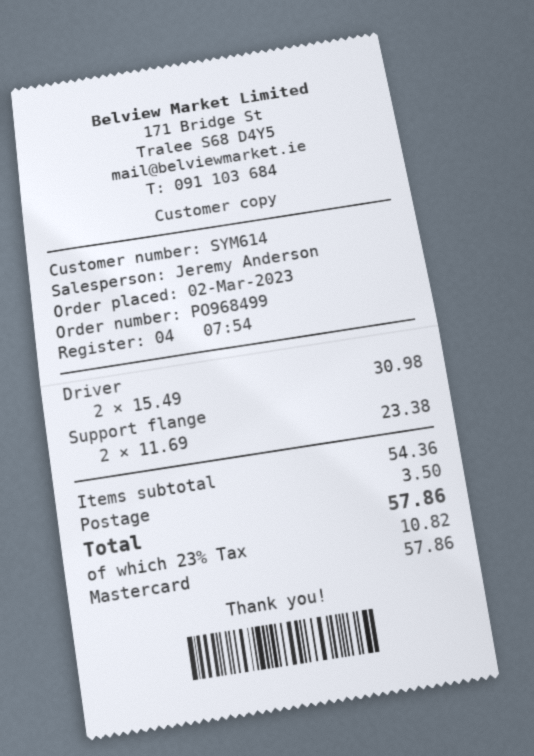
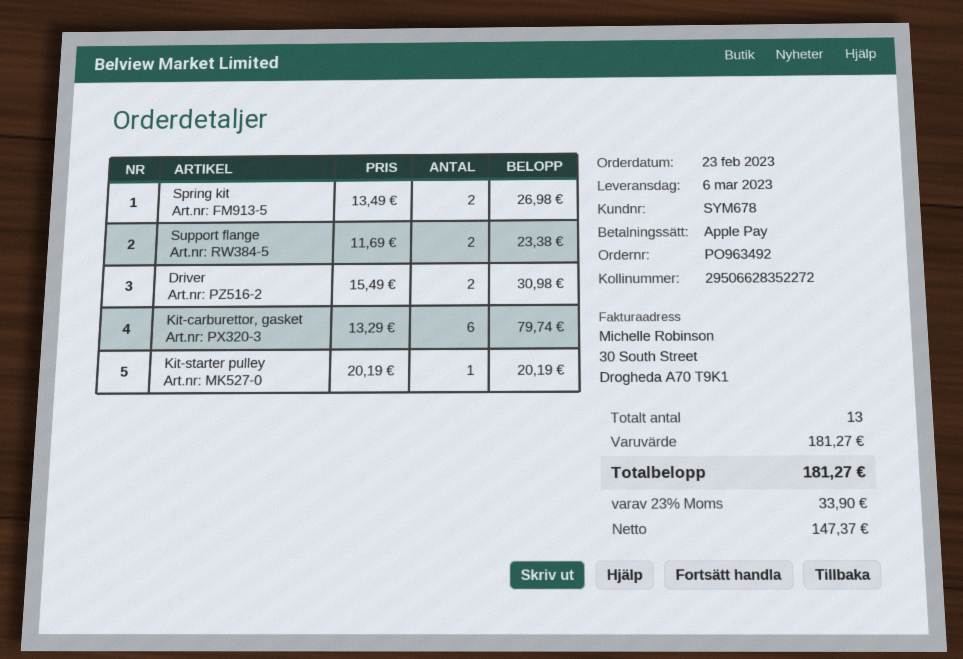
order number: PO968499 -> PO963492
order date: 2023-03-02 -> 2023-02-23
customer number: SYM614 -> SYM678
payment method: Mastercard -> Apple Pay
Spring kit: none -> 2 x 13.49 = 26.98
Kit-carburettor, gasket: none -> 6 x 13.29 = 79.74
Kit-starter pulley: none -> 1 x 20.19 = 20.19
subtotal: 54.36 -> 181.27
shipping: 3.50 -> none
tax: 23% = 10.82 -> 23% = 33.90
total: 57.86 -> 181.27

